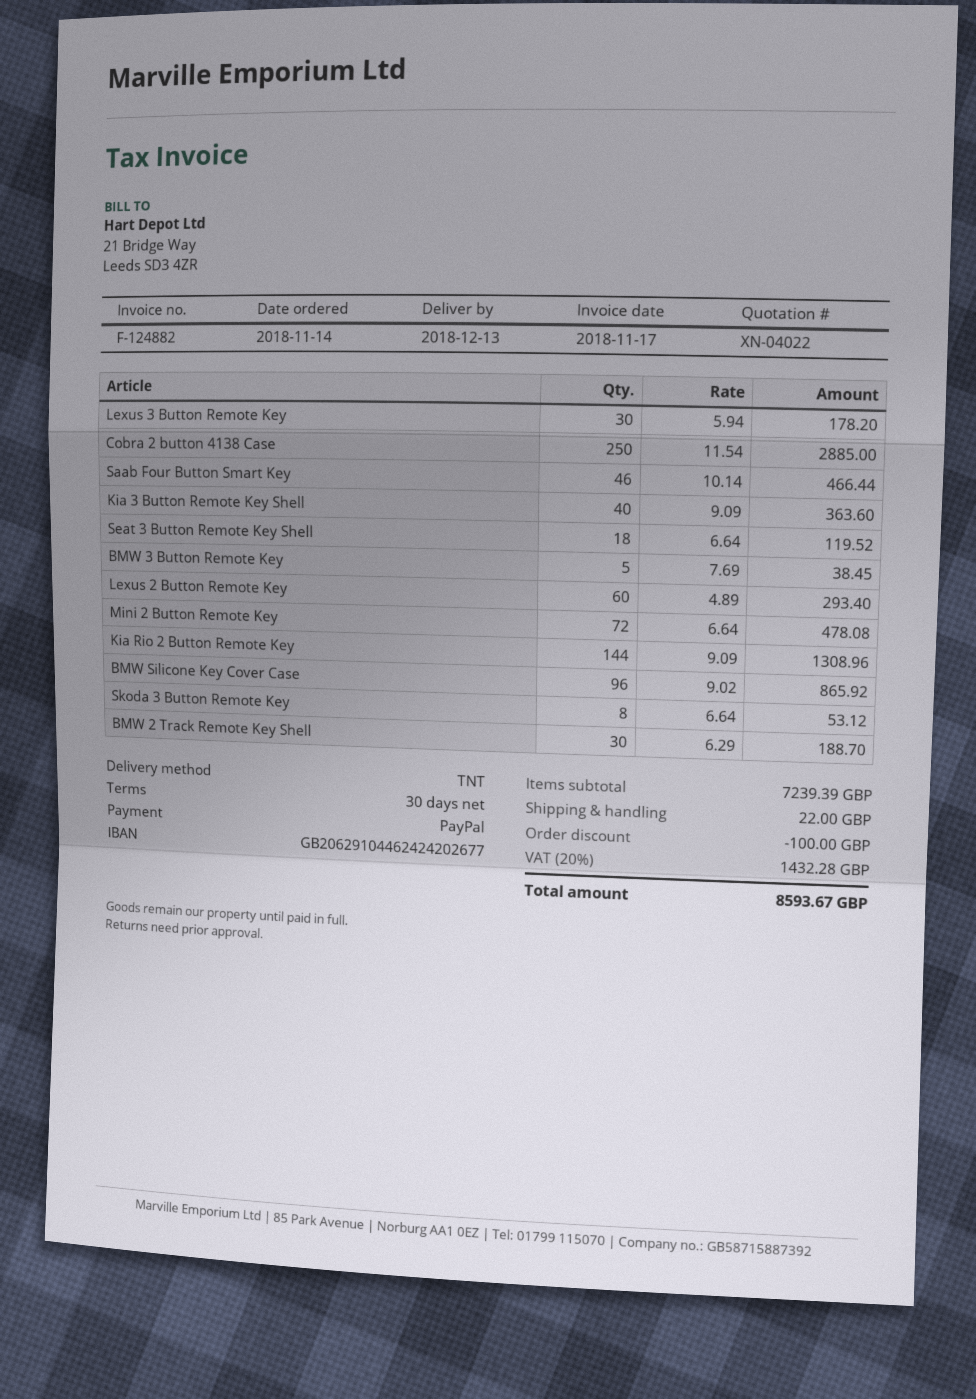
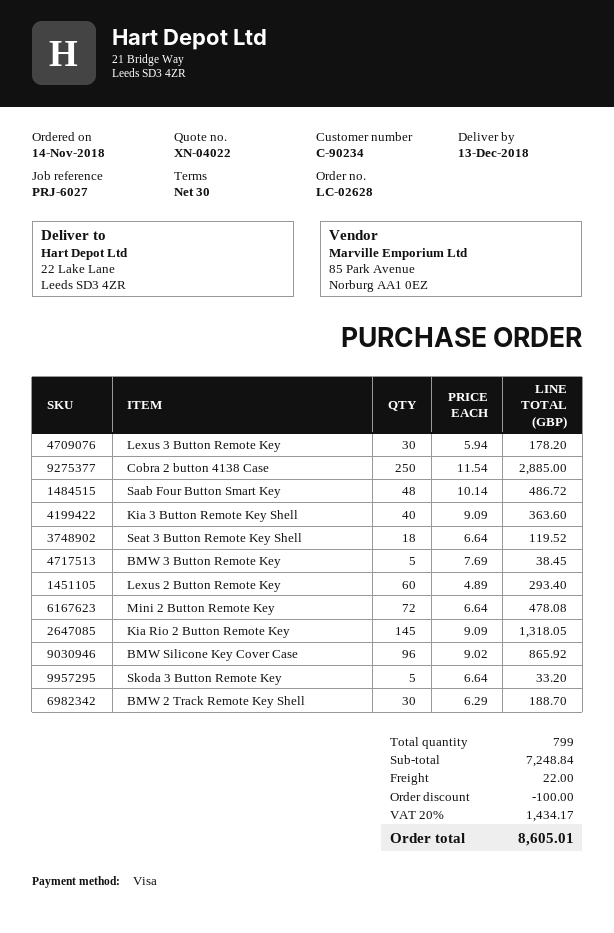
payment method: PayPal -> Visa
Saab Four Button Smart Key: 46 x 10.14 = 466.44 -> 48 x 10.14 = 486.72
Kia Rio 2 Button Remote Key: 144 x 9.09 = 1308.96 -> 145 x 9.09 = 1318.05
Skoda 3 Button Remote Key: 8 x 6.64 = 53.12 -> 5 x 6.64 = 33.20
subtotal: 7239.39 -> 7248.84
tax: 20% = 1432.28 -> 20% = 1434.17
total: 8593.67 -> 8605.01

